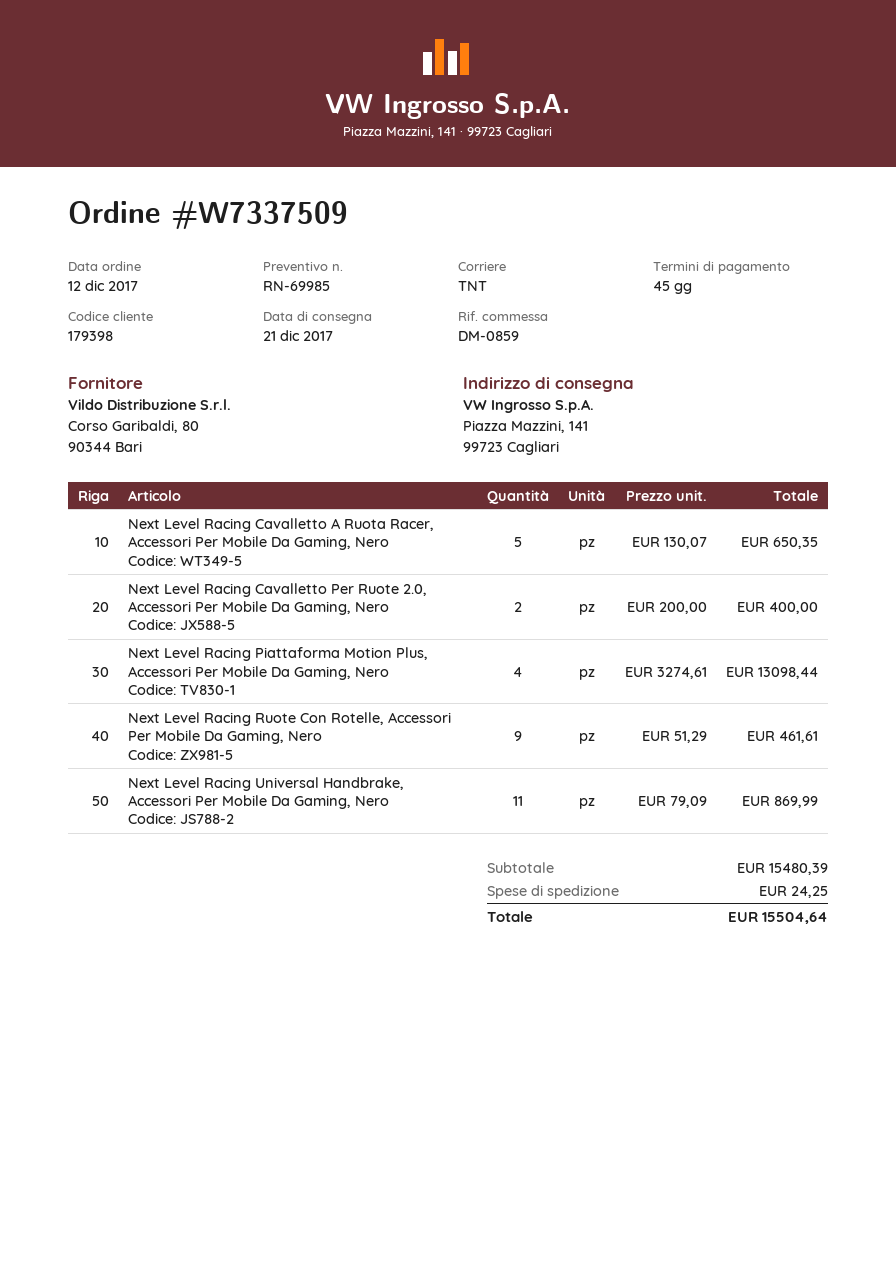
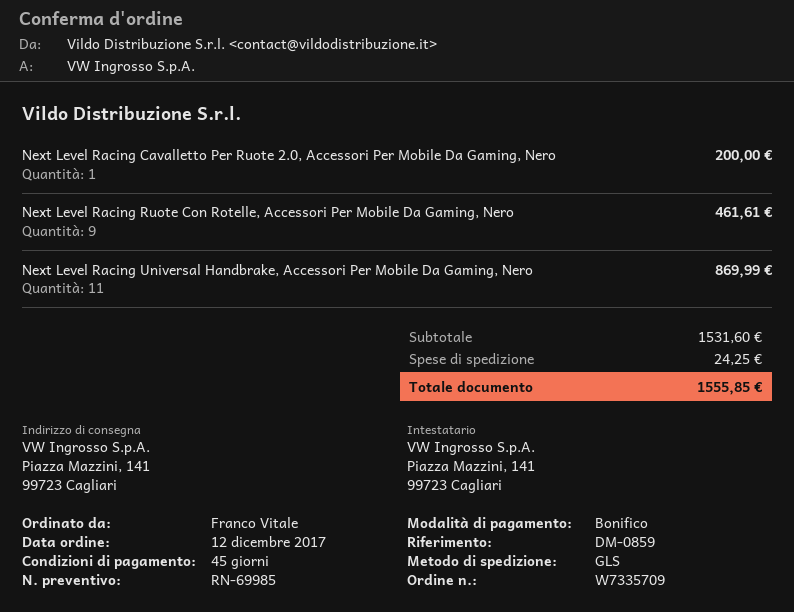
order number: W7337509 -> W7335709
shipping method: TNT -> GLS
Next Level Racing Cavalletto A Ruota Racer, Accessori Per Mobile Da Gaming, Nero: 5 for 650.35 -> none
Next Level Racing Cavalletto Per Ruote 2.0, Accessori Per Mobile Da Gaming, Nero: 2 for 400.00 -> 1 for 200.00
Next Level Racing Piattaforma Motion Plus, Accessori Per Mobile Da Gaming, Nero: 4 for 13098.44 -> none
subtotal: 15480.39 -> 1531.60
total: 15504.64 -> 1555.85

